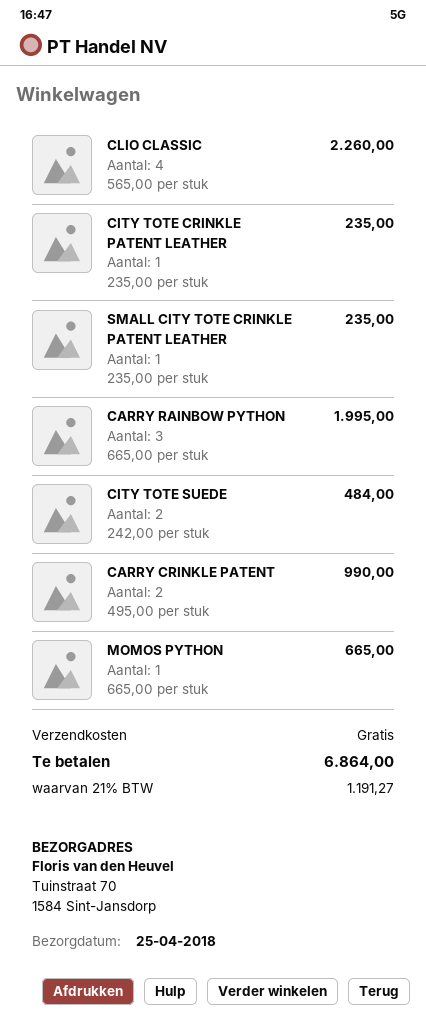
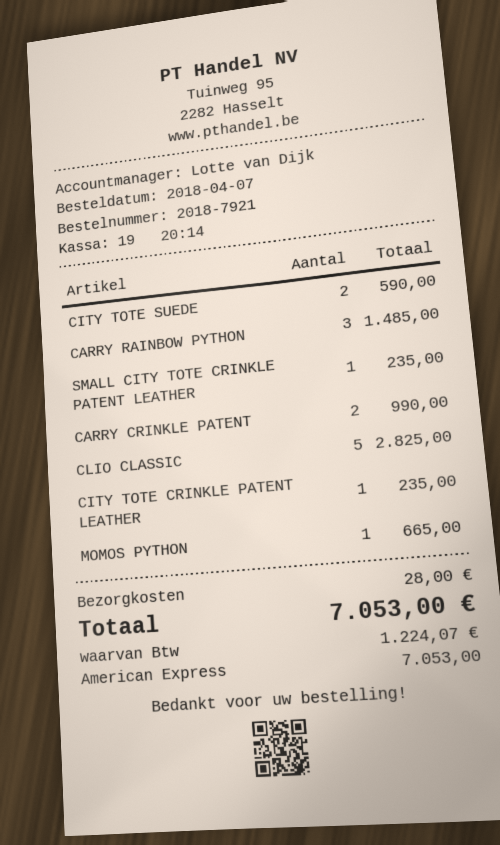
CLIO CLASSIC: 4 for 2260.00 -> 5 for 2825.00
CARRY RAINBOW PYTHON: 3 for 1995.00 -> 3 for 1485.00
CITY TOTE SUEDE: 2 for 484.00 -> 2 for 590.00
shipping: 0.00 -> 28.00
tax: 1191.27 -> 1224.07
total: 6864.00 -> 7053.00

